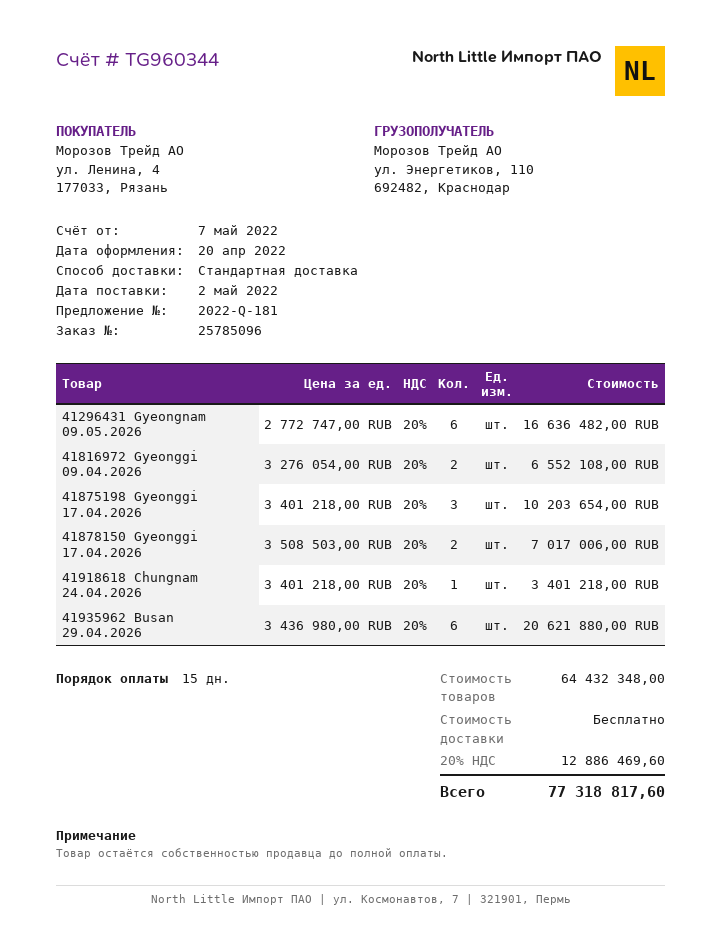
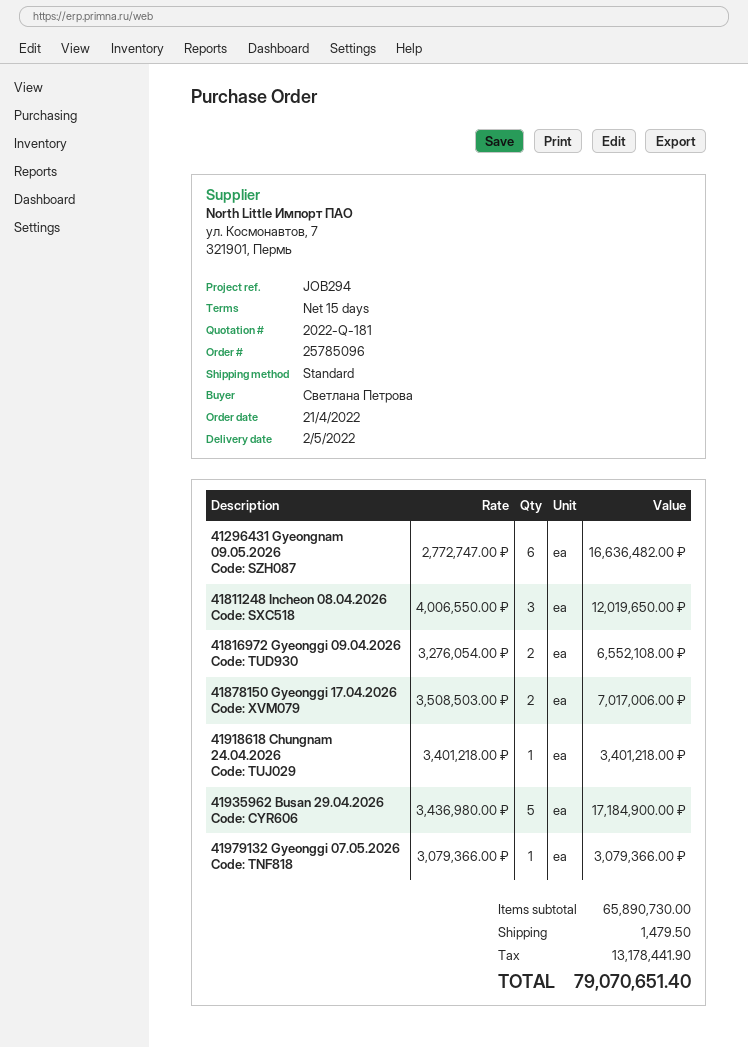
order date: 2022-04-20 -> 2022-04-21
41875198 Gyeonggi 17.04.2026: 3 x 3401218.00 = 10203654.00 -> none
41935962 Busan 29.04.2026: 6 x 3436980.00 = 20621880.00 -> 5 x 3436980.00 = 17184900.00
41811248 Incheon 08.04.2026: none -> 3 x 4006550.00 = 12019650.00
41979132 Gyeonggi 07.05.2026: none -> 1 x 3079366.00 = 3079366.00
subtotal: 64432348.00 -> 65890730.00
shipping: 0.00 -> 1479.50
tax: 12886469.60 -> 13178441.90
total: 77318817.60 -> 79070651.40

